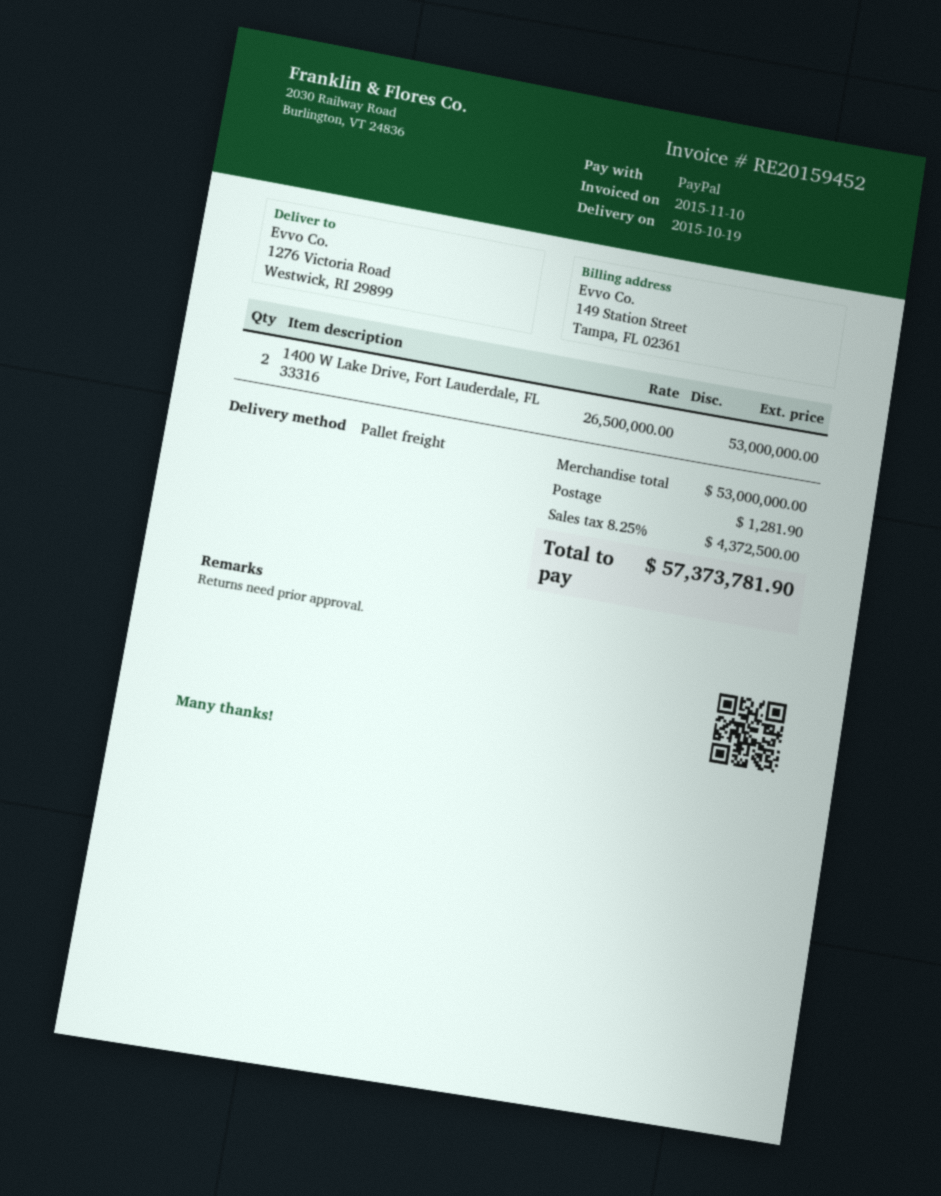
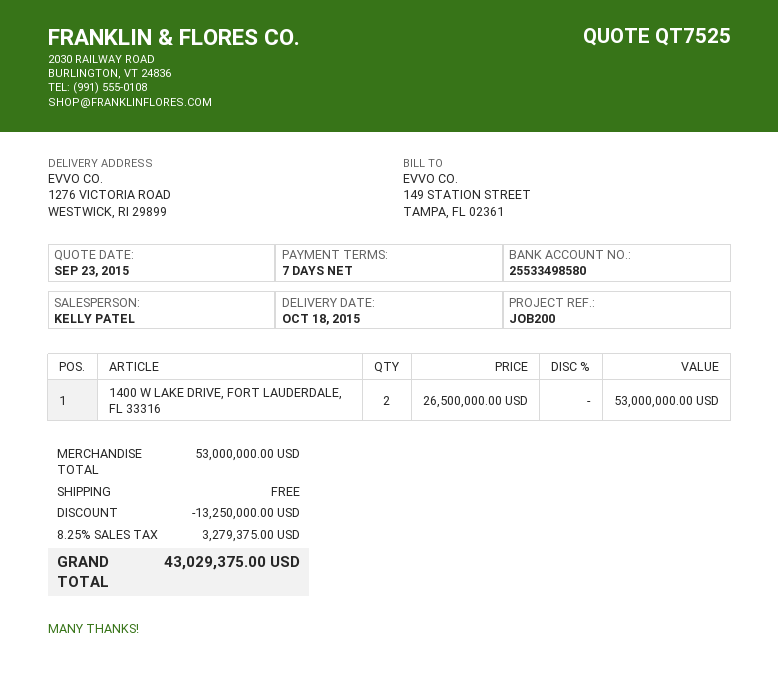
delivery date: 2015-10-19 -> 2015-10-18
discount: none -> 13250000.00
shipping: 1281.90 -> 0.00
tax: 8.25% = 4372500.00 -> 8.25% = 3279375.00
total: 57373781.90 -> 43029375.00

